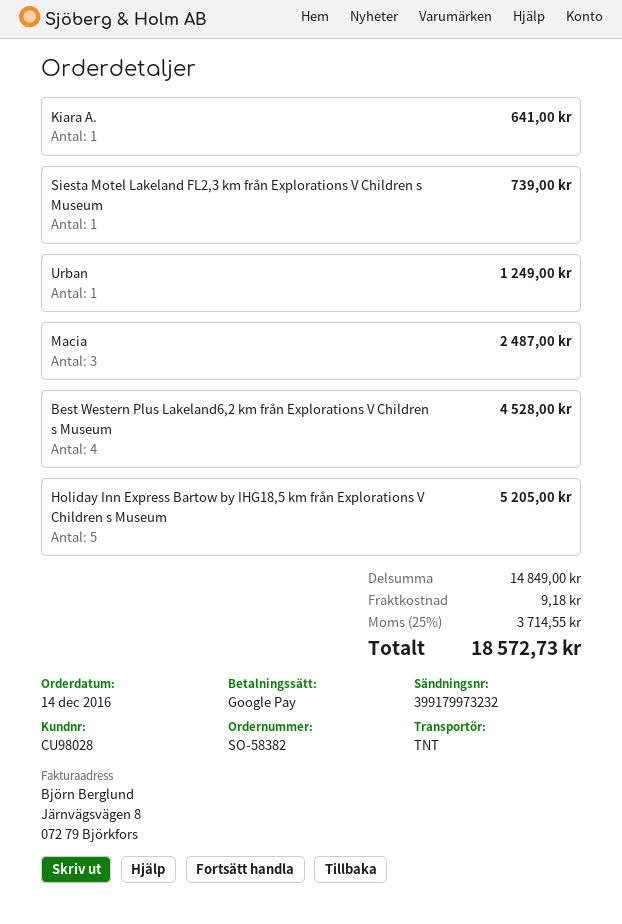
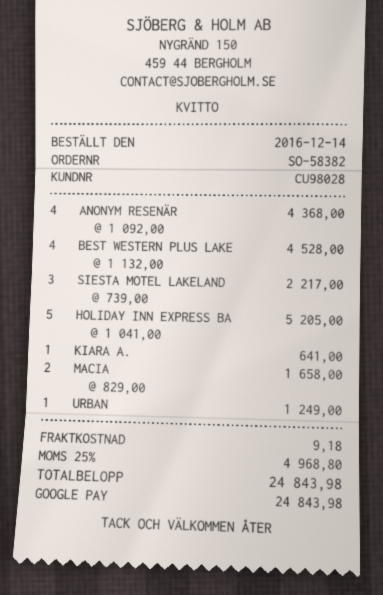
Siesta Motel Lakeland FL2,3 km från Explorations V Children s Museum: 1 for 739.00 -> 3 for 2217.00
Macia: 3 for 2487.00 -> 2 for 1658.00
ANONYM RESENÄR: none -> 4 for 4368.00
tax: 25% = 3714.55 -> 25% = 4968.80
total: 18572.73 -> 24843.98

